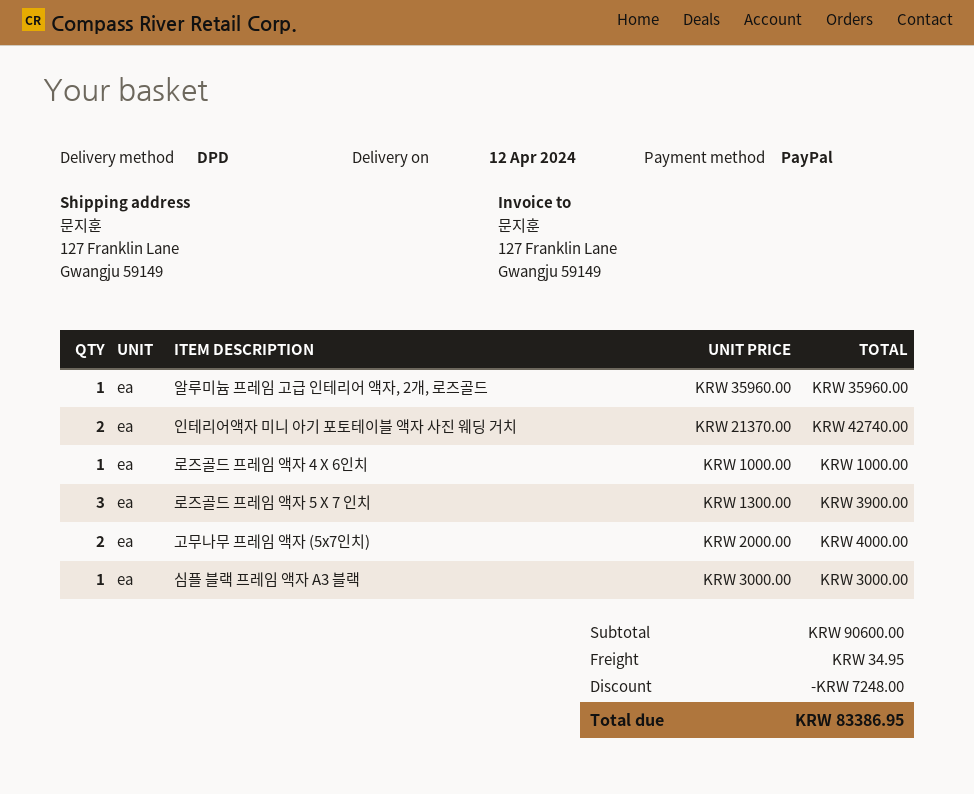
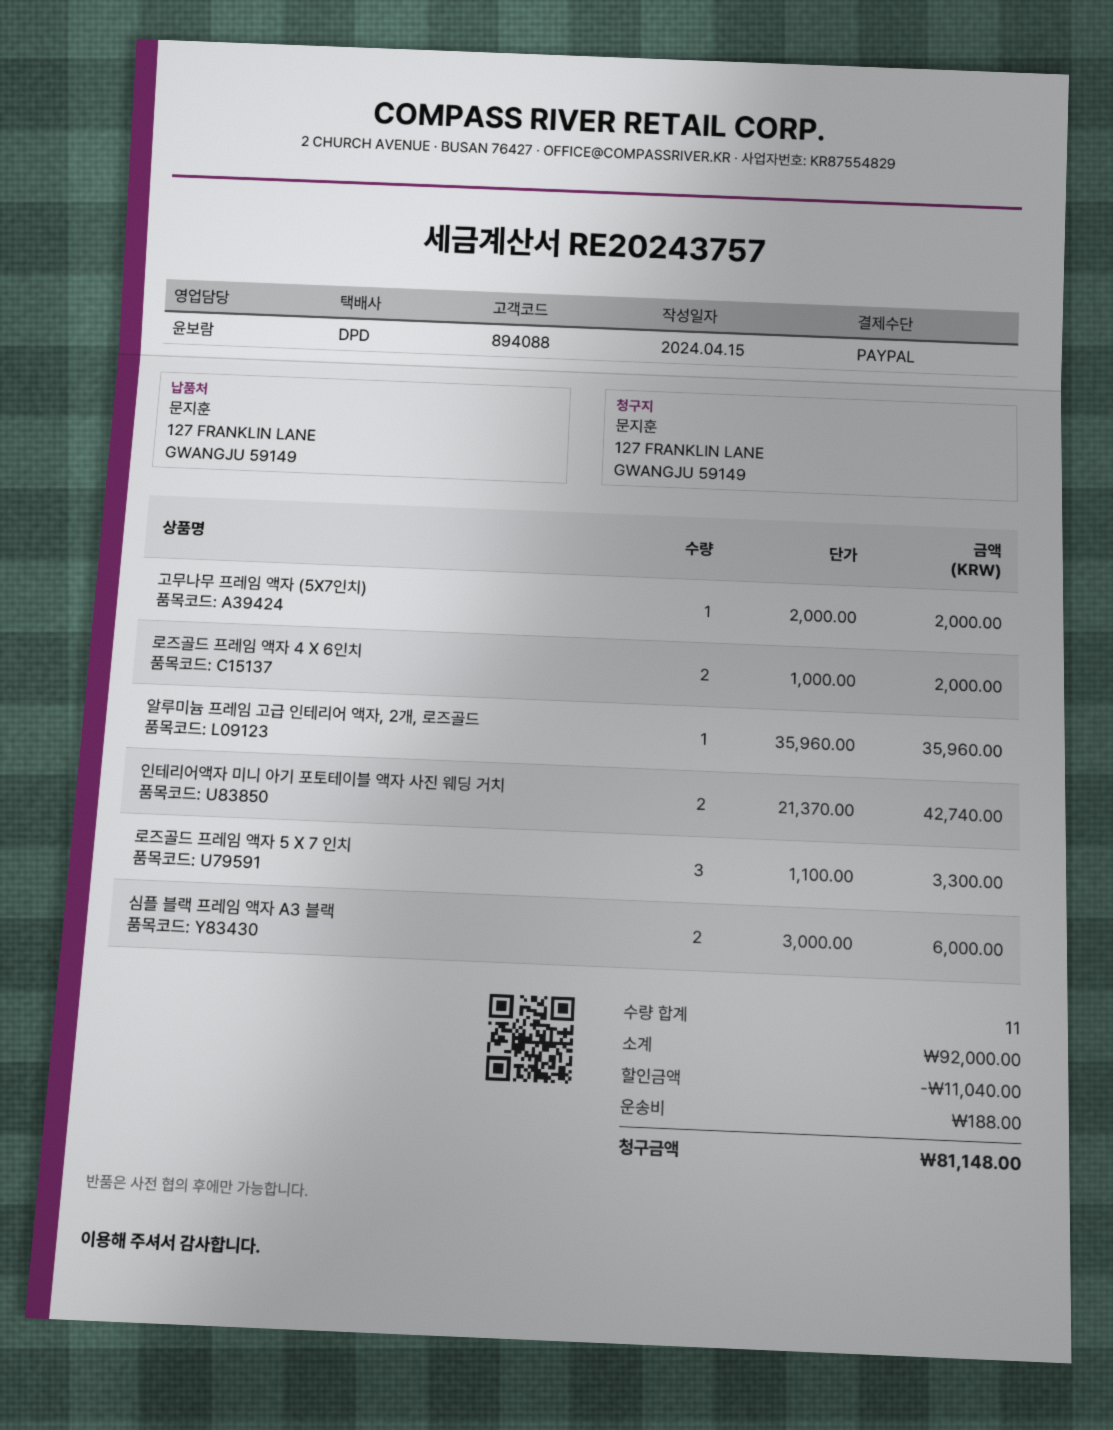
로즈골드 프레임 액자 4 X 6인치: 1 x 1000.00 = 1000.00 -> 2 x 1000.00 = 2000.00
로즈골드 프레임 액자 5 X 7 인치: 3 x 1300.00 = 3900.00 -> 3 x 1100.00 = 3300.00
고무나무 프레임 액자 (5x7인치): 2 x 2000.00 = 4000.00 -> 1 x 2000.00 = 2000.00
심플 블랙 프레임 액자 A3 블랙: 1 x 3000.00 = 3000.00 -> 2 x 3000.00 = 6000.00
subtotal: 90600.00 -> 92000.00
discount: 7248.00 -> 11040.00
shipping: 34.95 -> 188.00
total: 83386.95 -> 81148.00

